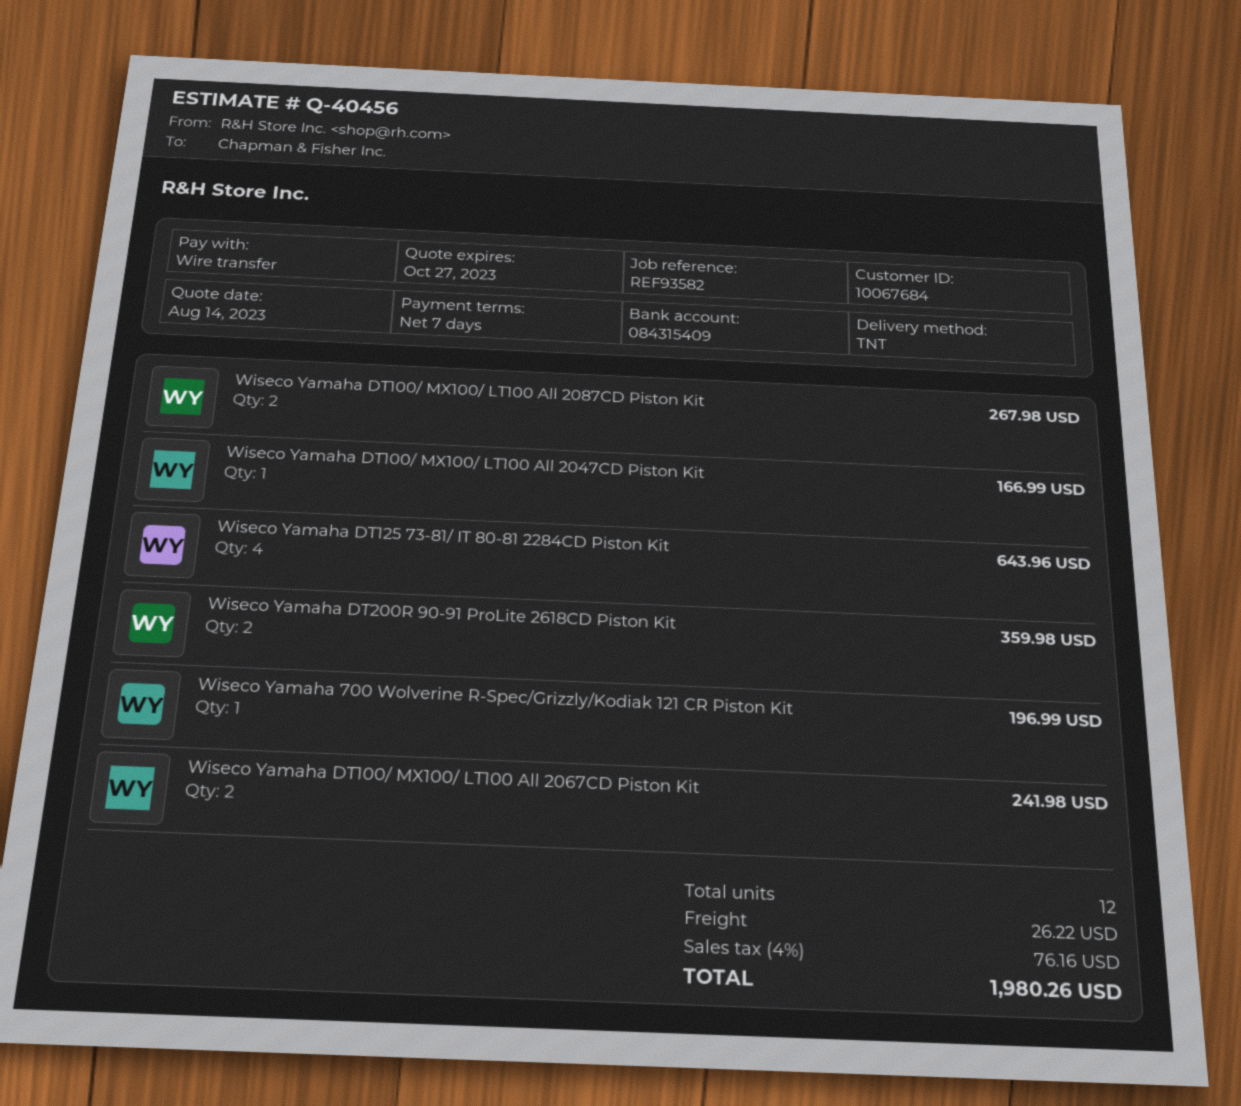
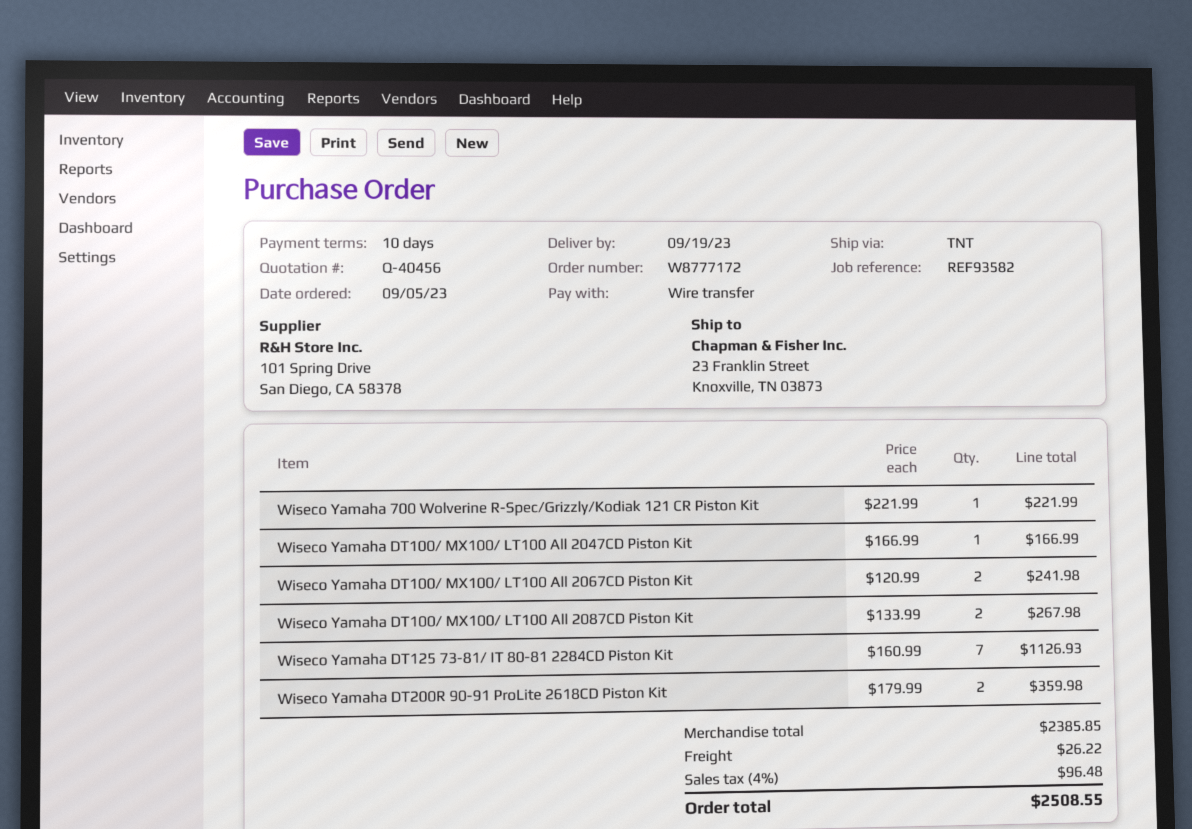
payment terms: 7 days -> 10 days
Wiseco Yamaha DT125 73-81/ IT 80-81 2284CD Piston Kit: 4 for 643.96 -> 7 for 1126.93
Wiseco Yamaha 700 Wolverine R-Spec/Grizzly/Kodiak 121 CR Piston Kit: 1 for 196.99 -> 1 for 221.99
tax: 4% = 76.16 -> 4% = 96.48
total: 1980.26 -> 2508.55

